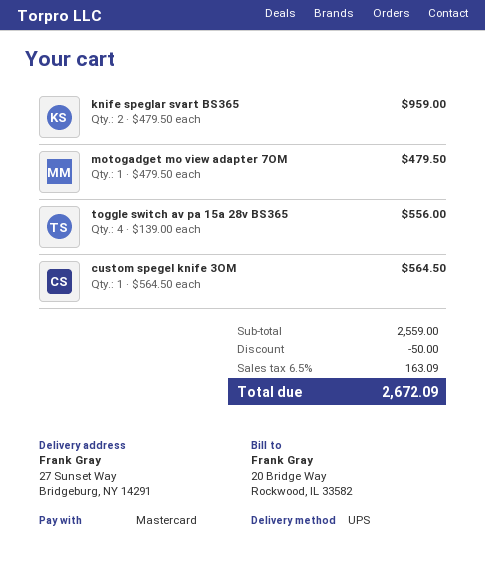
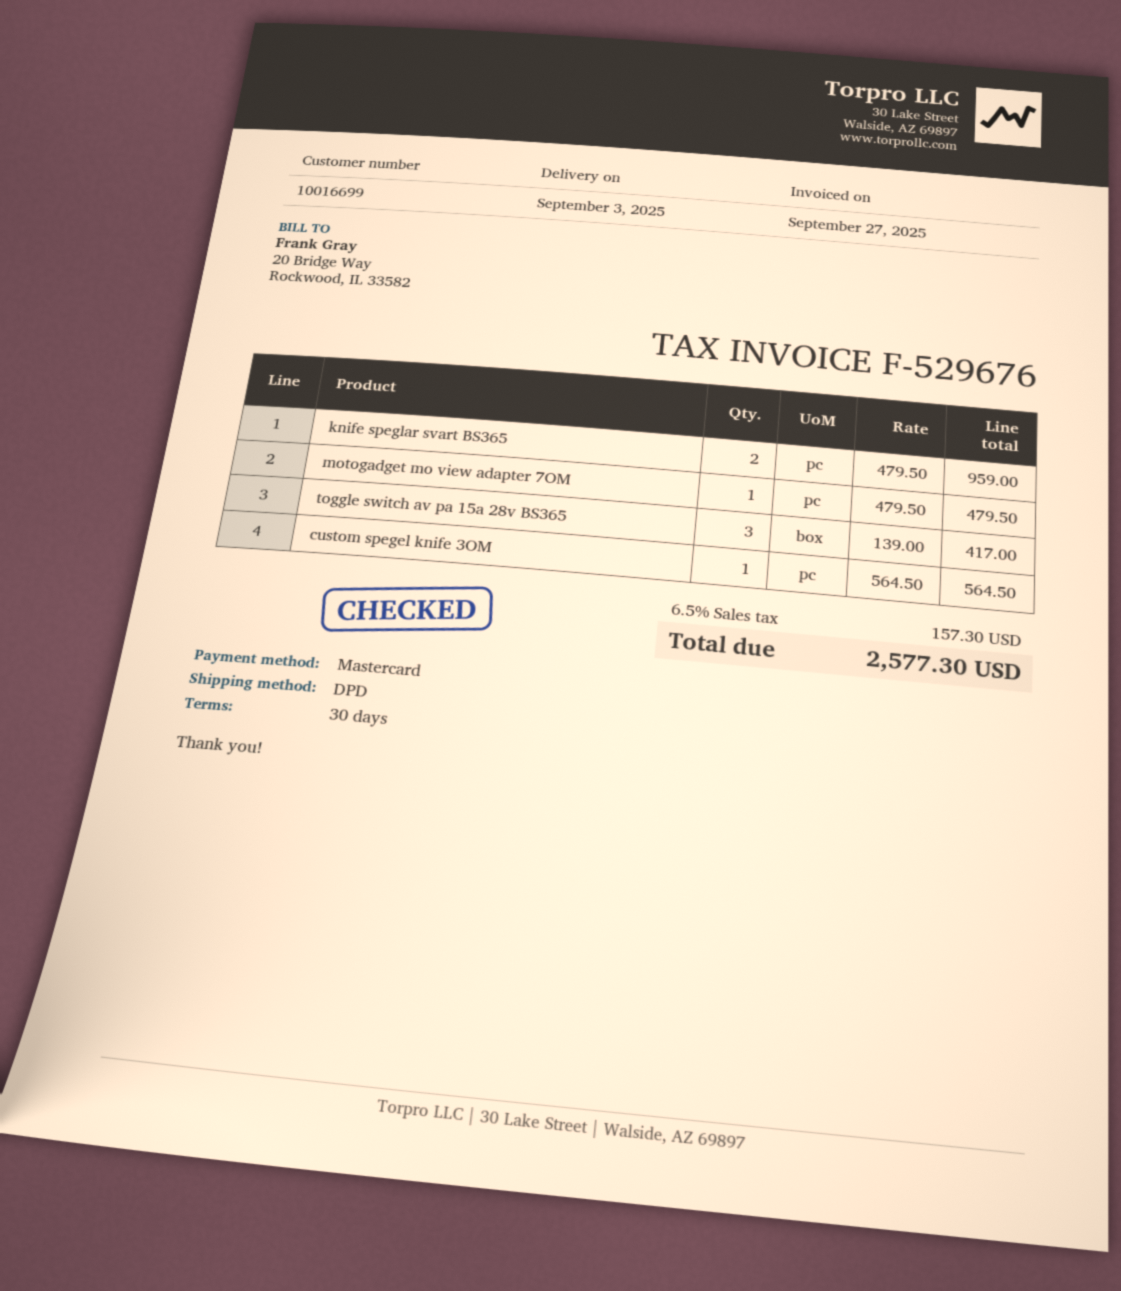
shipping method: UPS -> DPD
toggle switch av pa 15a 28v BS365: 4 x 139.00 = 556.00 -> 3 x 139.00 = 417.00
discount: 50.00 -> none
tax: 6.5% = 163.09 -> 6.5% = 157.30
total: 2672.09 -> 2577.30

